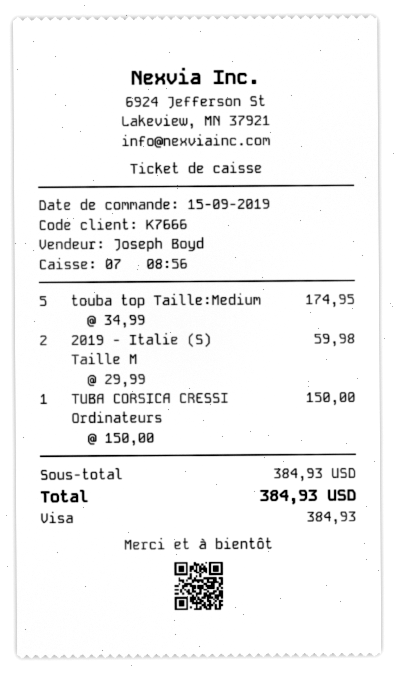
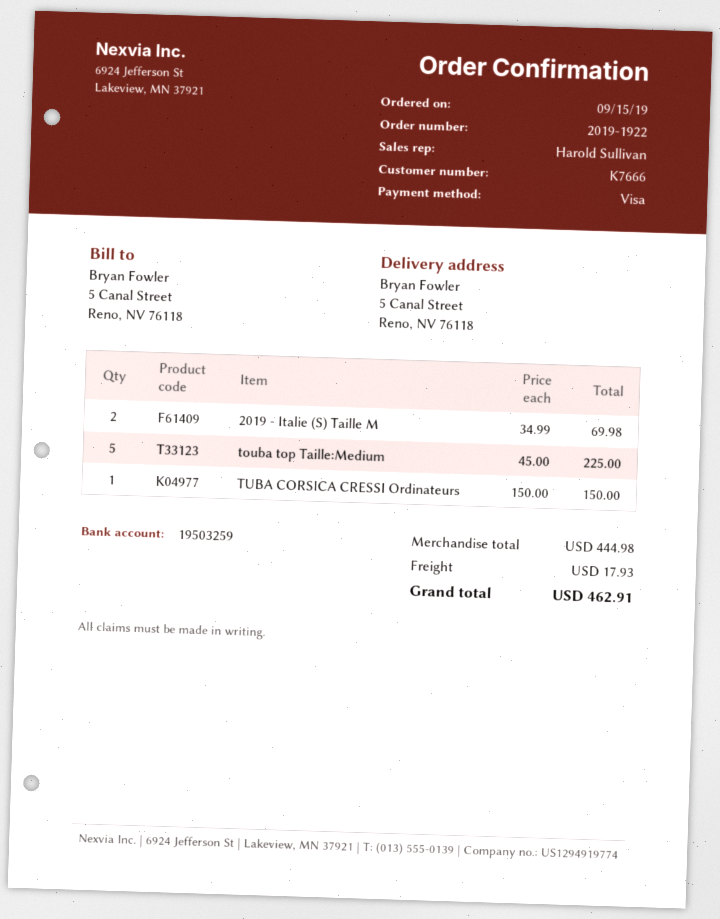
sales rep: Joseph Boyd -> Harold Sullivan
touba top Taille:Medium: 5 x 34.99 = 174.95 -> 5 x 45.00 = 225.00
2019 - Italie (S) Taille M: 2 x 29.99 = 59.98 -> 2 x 34.99 = 69.98
subtotal: 384.93 -> 444.98
shipping: none -> 17.93
total: 384.93 -> 462.91

